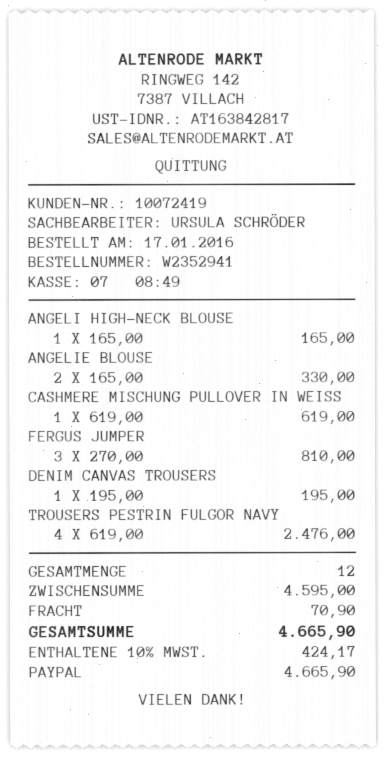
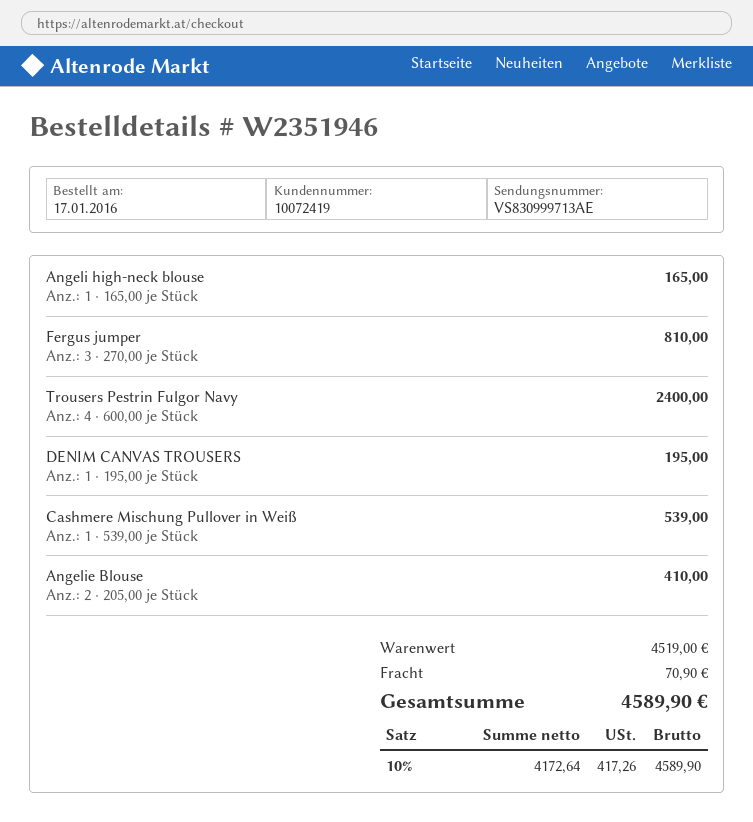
order number: W2352941 -> W2351946
ANGELIE BLOUSE: 2 x 165.00 = 330.00 -> 2 x 205.00 = 410.00
CASHMERE MISCHUNG PULLOVER IN WEISS: 1 x 619.00 = 619.00 -> 1 x 539.00 = 539.00
TROUSERS PESTRIN FULGOR NAVY: 4 x 619.00 = 2476.00 -> 4 x 600.00 = 2400.00
subtotal: 4595.00 -> 4519.00
tax: 10% = 424.17 -> 10% = 417.26
total: 4665.90 -> 4589.90

